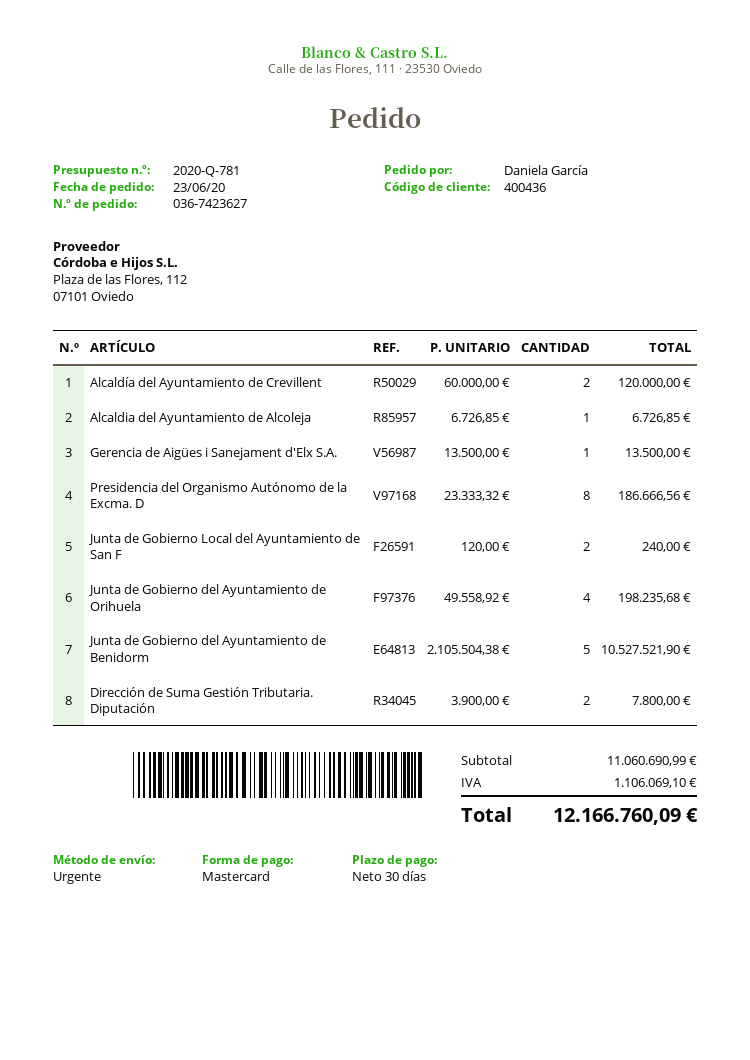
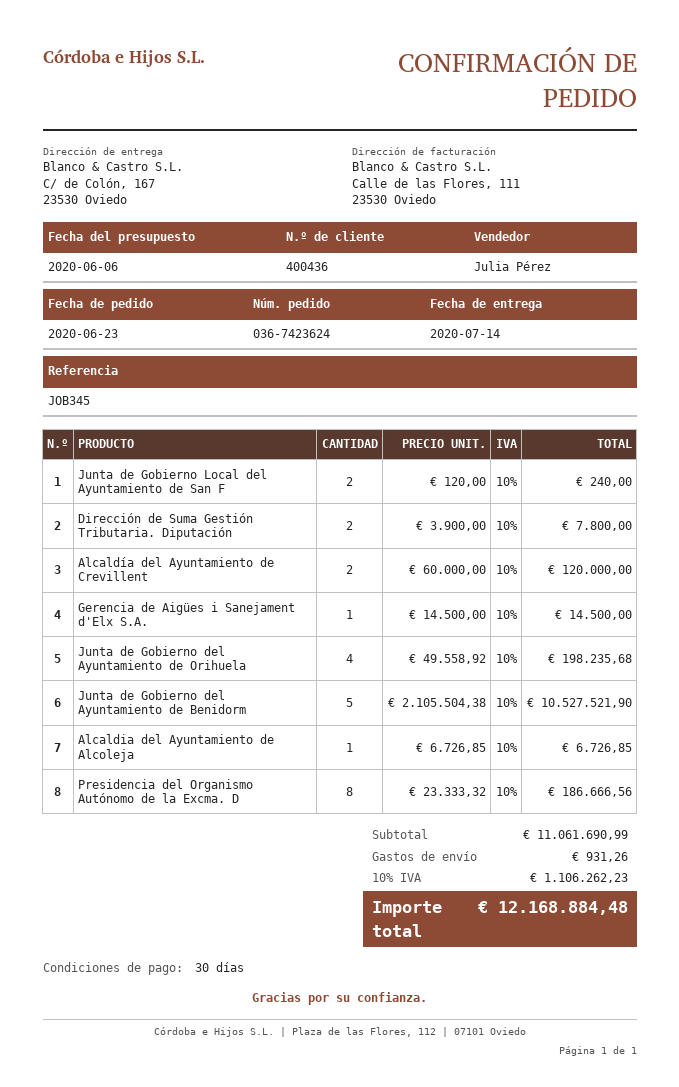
order number: 036-7423627 -> 036-7423624
Gerencia de Aigües i Sanejament d'Elx S.A.: 1 x 13500.00 = 13500.00 -> 1 x 14500.00 = 14500.00
subtotal: 11060690.99 -> 11061690.99
shipping: none -> 931.26
tax: 1106069.10 -> 1106262.23
total: 12166760.09 -> 12168884.48

